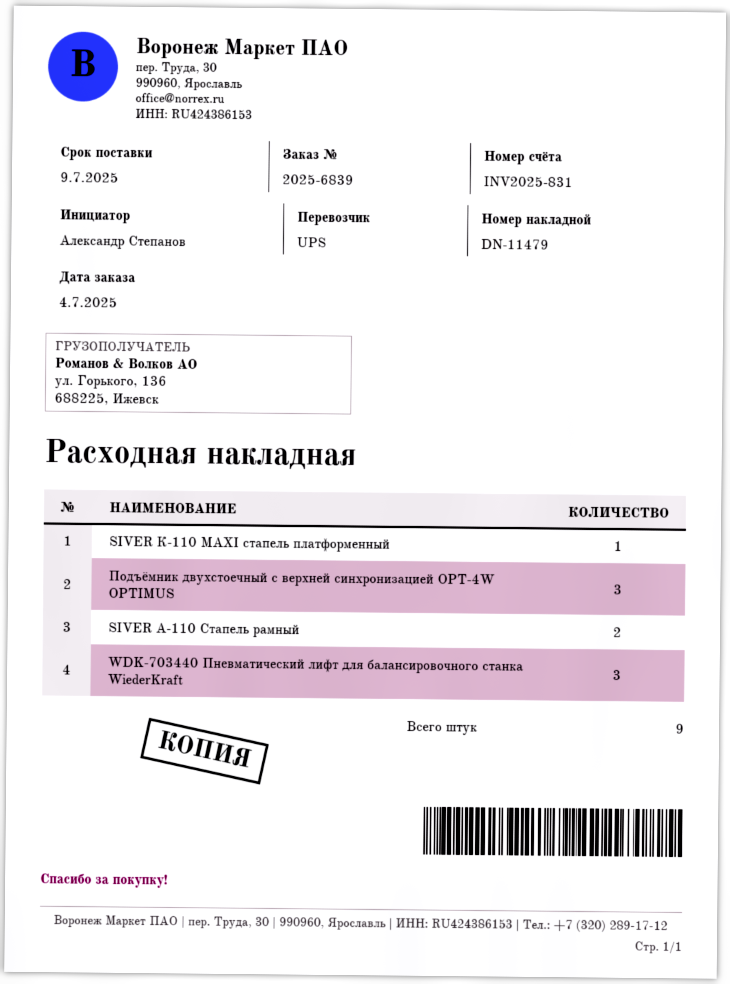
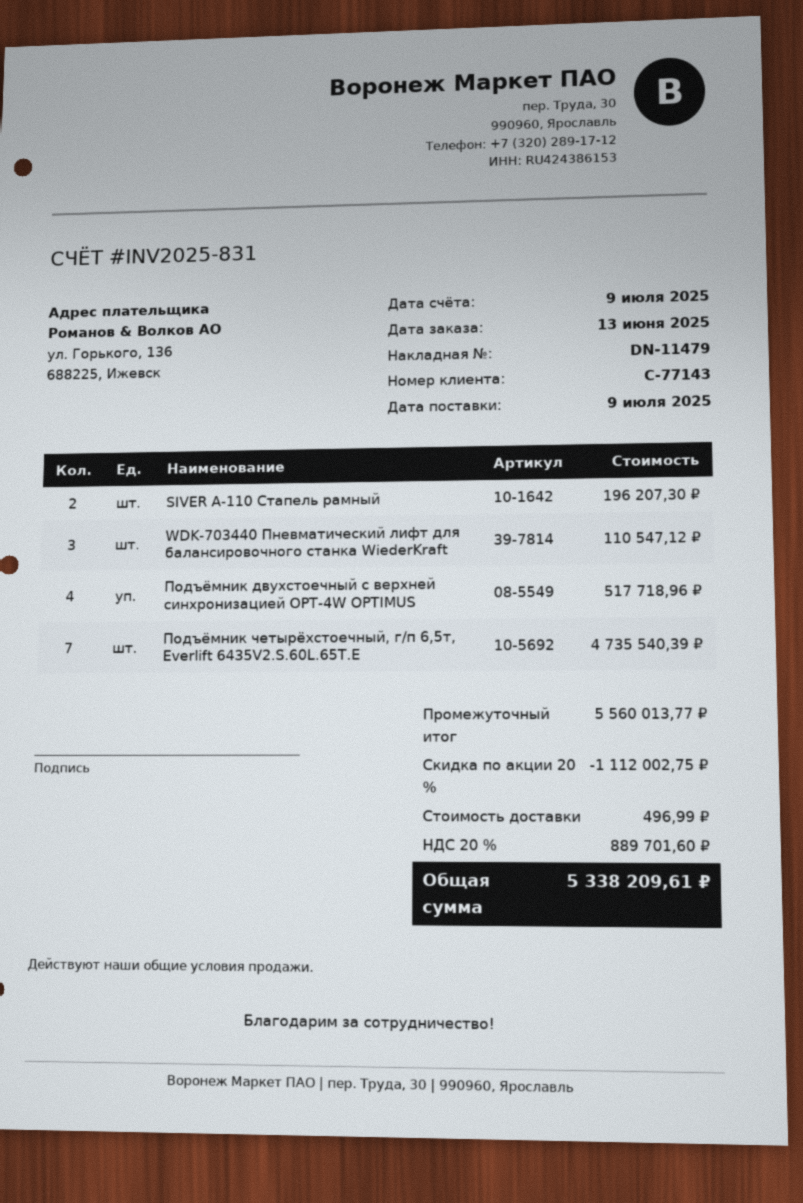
order date: 2025-07-04 -> 2025-06-13
SIVER К-110 MAXI стапель платформенный: 1 -> none
Подъёмник двухстоечный с верхней синхронизацией OPT-4W OPTIMUS: 3 -> 4
Подъёмник четырёхстоечный, г/п 6,5т, Everlift 6435V2.S.60L.65T.E: none -> 7

